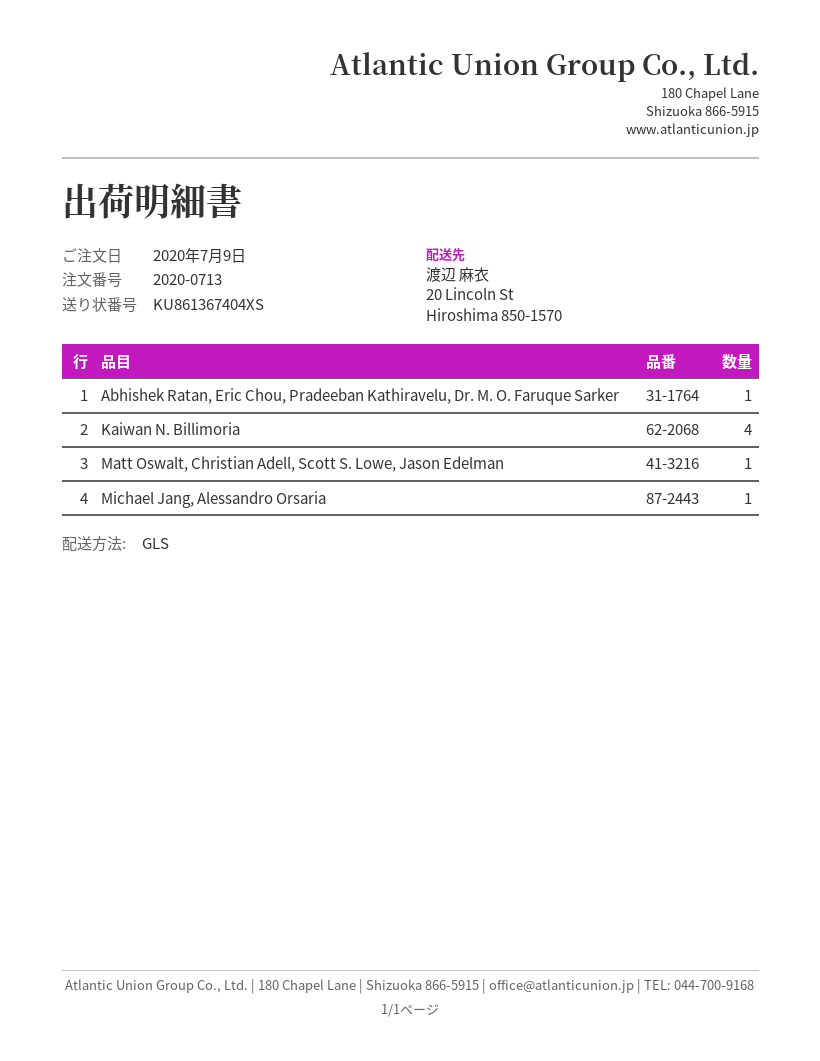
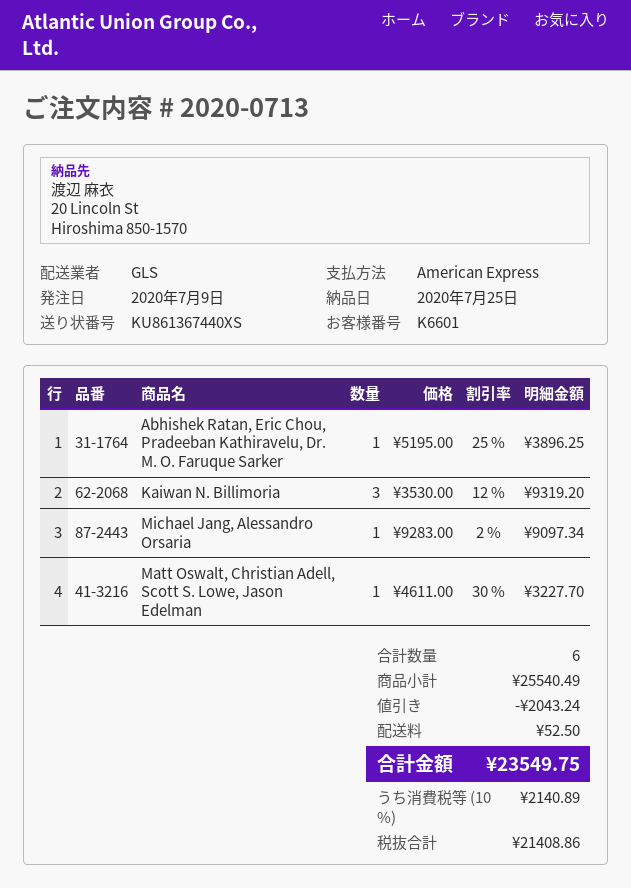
tracking number: KU861367404XS -> KU861367440XS
Kaiwan N. Billimoria: 4 -> 3

